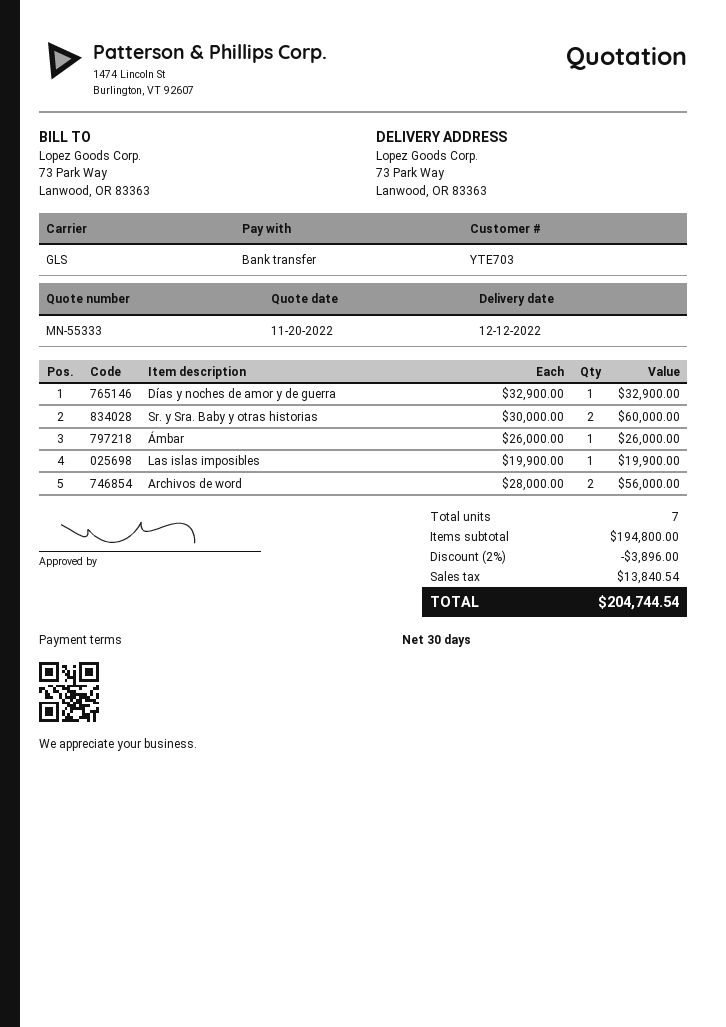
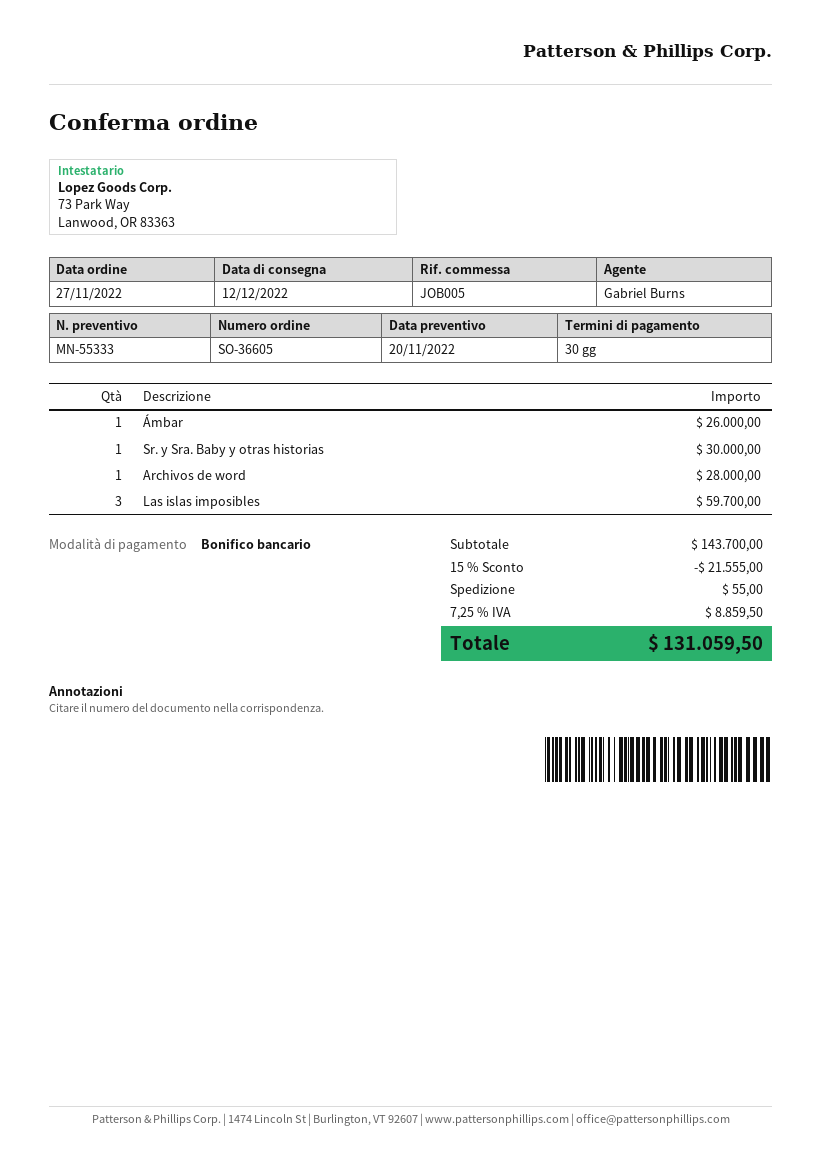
Días y noches de amor y de guerra: 1 for 32900.00 -> none
Sr. y Sra. Baby y otras historias: 2 for 60000.00 -> 1 for 30000.00
Las islas imposibles: 1 for 19900.00 -> 3 for 59700.00
Archivos de word: 2 for 56000.00 -> 1 for 28000.00
subtotal: 194800.00 -> 143700.00
discount: 2% = 3896.00 -> 15% = 21555.00
shipping: none -> 55.00
tax: 13840.54 -> 8859.50
total: 204744.54 -> 131059.50

